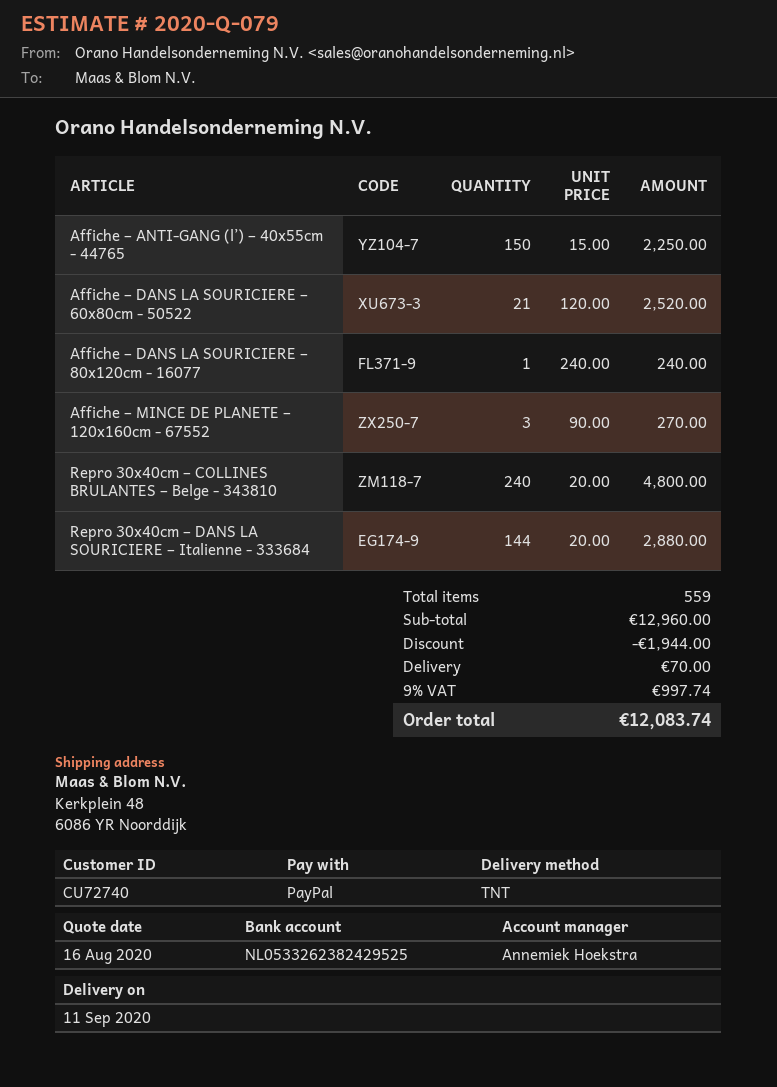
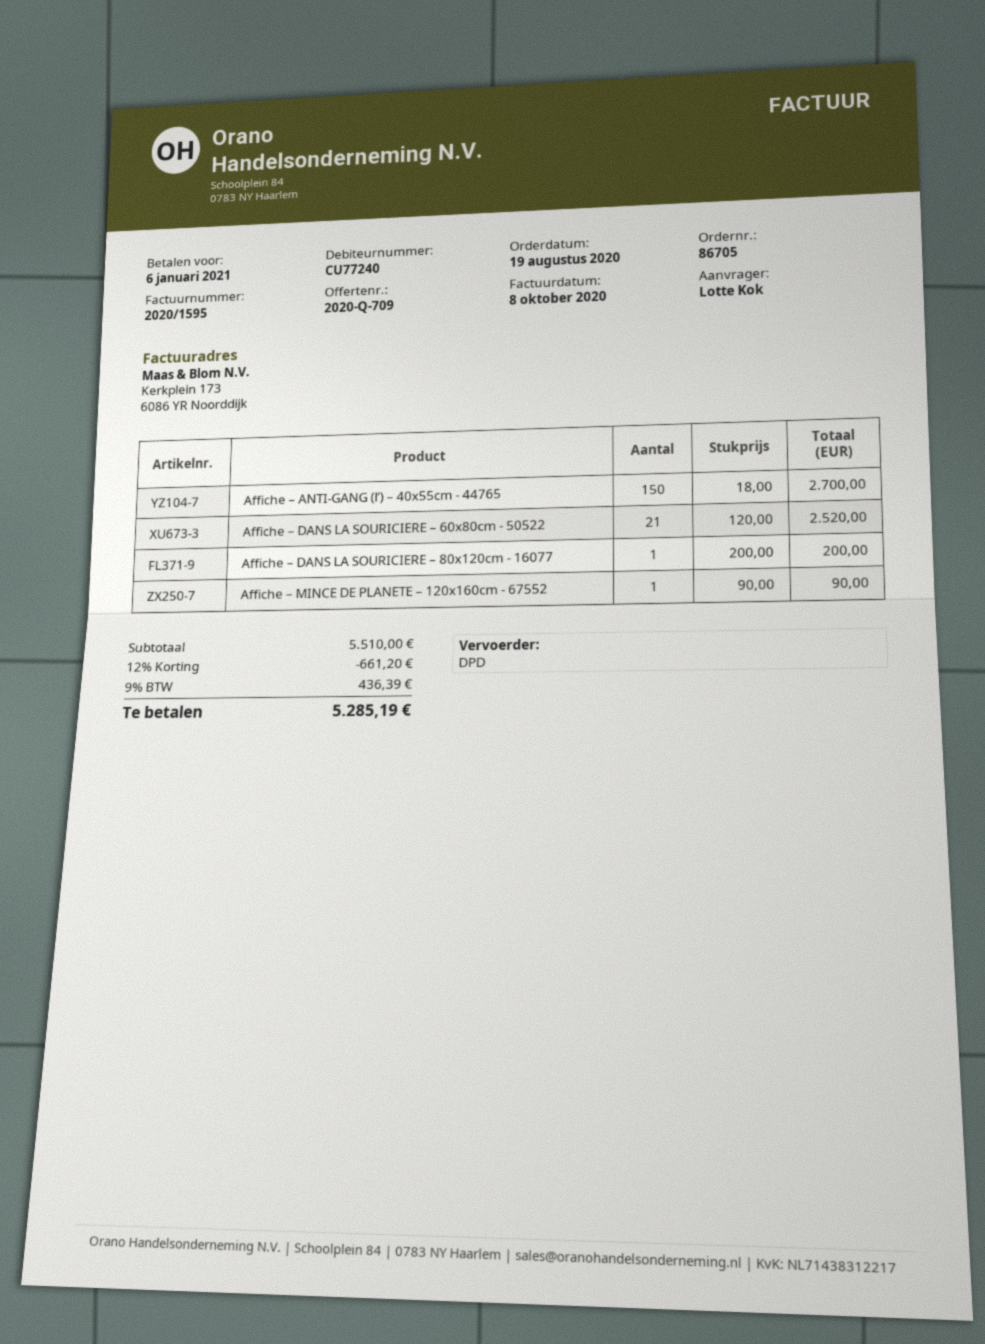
quote number: 2020-Q-079 -> 2020-Q-709
customer number: CU72740 -> CU77240
shipping method: TNT -> DPD
Affiche – ANTI-GANG (l’) – 40x55cm - 44765: 150 x 15.00 = 2250.00 -> 150 x 18.00 = 2700.00
Affiche – DANS LA SOURICIERE – 80x120cm - 16077: 1 x 240.00 = 240.00 -> 1 x 200.00 = 200.00
Affiche – MINCE DE PLANETE – 120x160cm - 67552: 3 x 90.00 = 270.00 -> 1 x 90.00 = 90.00
Repro 30x40cm – COLLINES BRULANTES – Belge - 343810: 240 x 20.00 = 4800.00 -> none
Repro 30x40cm – DANS LA SOURICIERE – Italienne - 333684: 144 x 20.00 = 2880.00 -> none
subtotal: 12960.00 -> 5510.00
discount: 1944.00 -> 661.20
shipping: 70.00 -> none
tax: 9% = 997.74 -> 9% = 436.39
total: 12083.74 -> 5285.19

